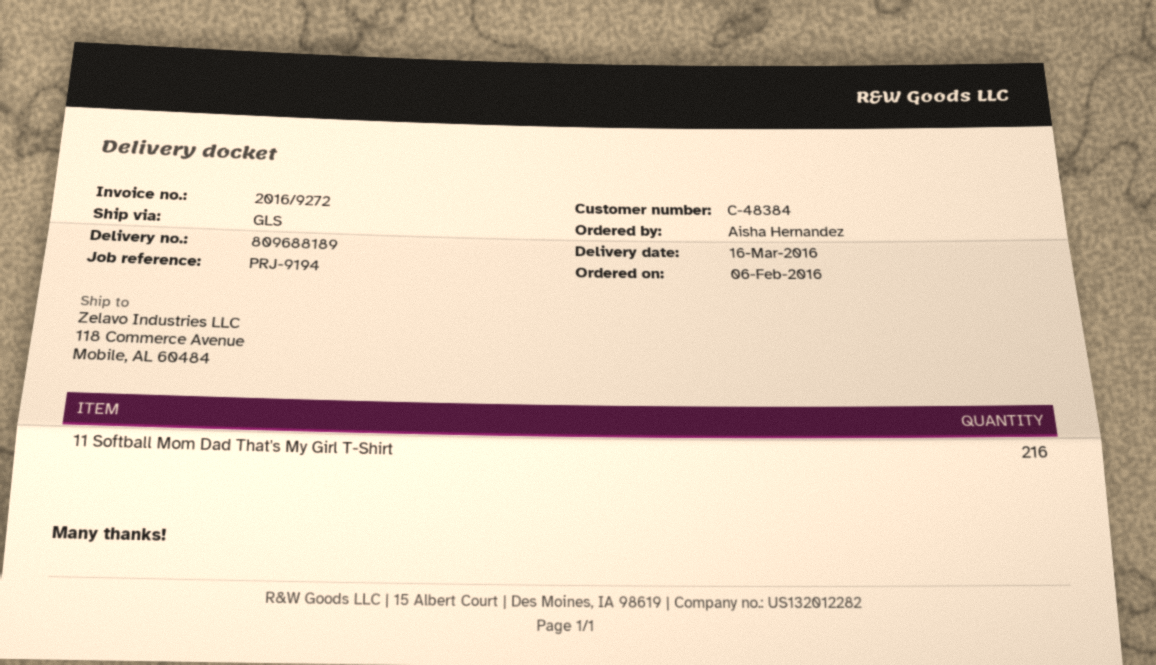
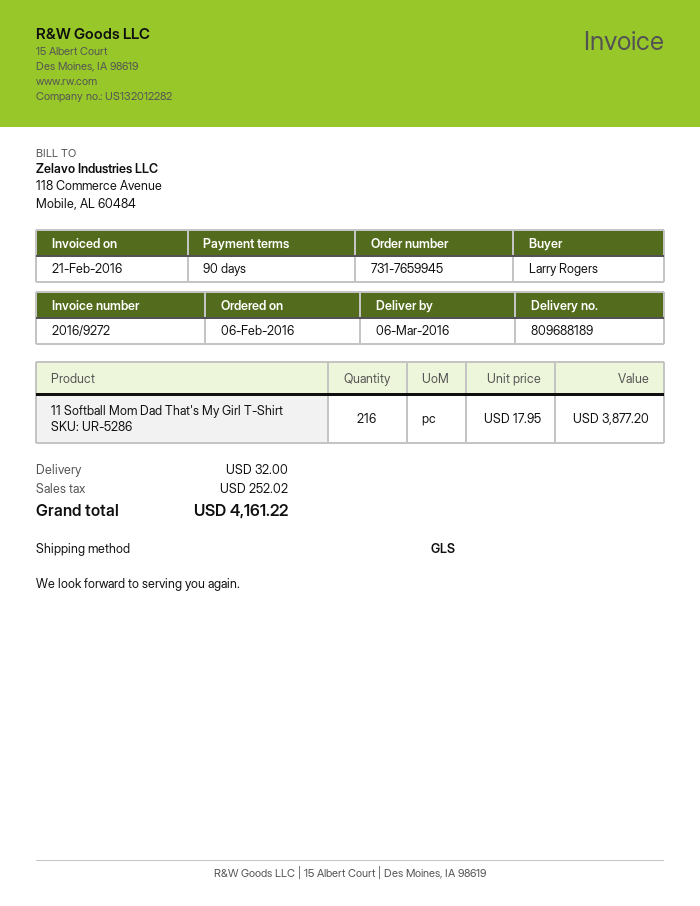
delivery date: 2016-03-16 -> 2016-03-06
ordered by: Aisha Hernandez -> Larry Rogers

